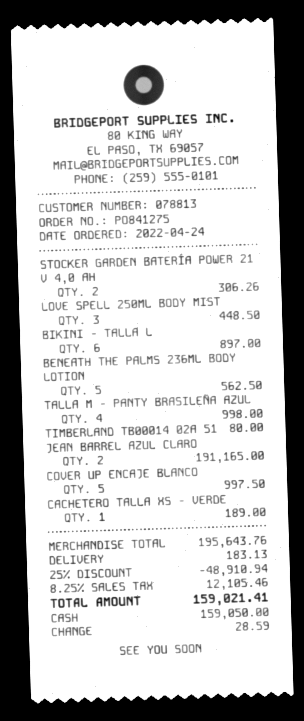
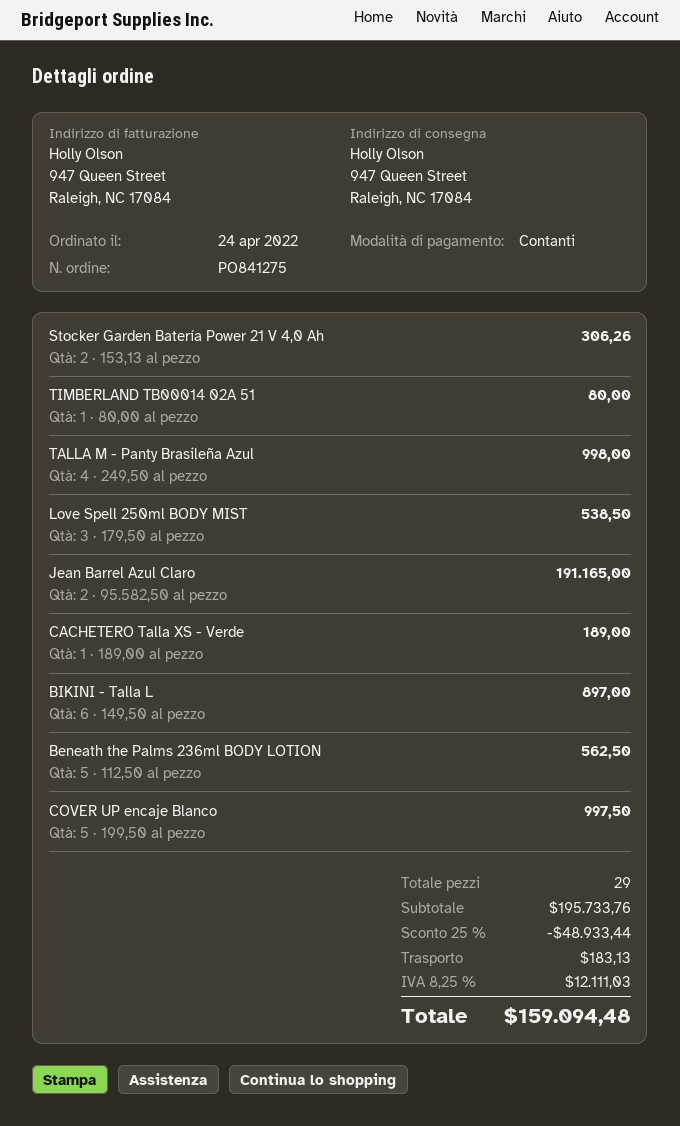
LOVE SPELL 250ML BODY MIST: 3 for 448.50 -> 3 for 538.50
subtotal: 195643.76 -> 195733.76
discount: 25% = 48910.94 -> 25% = 48933.44
tax: 8.25% = 12105.46 -> 8.25% = 12111.03
total: 159021.41 -> 159094.48

